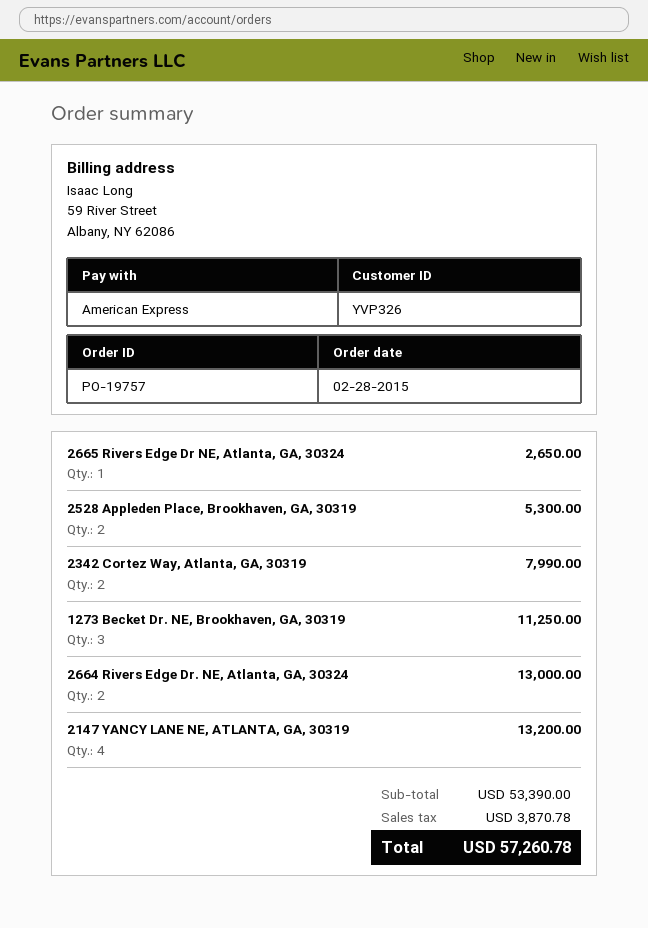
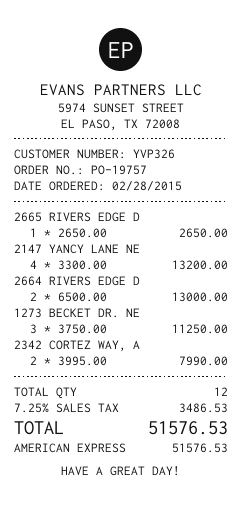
2528 Appleden Place, Brookhaven, GA, 30319: 2 for 5300.00 -> none
tax: 3870.78 -> 3486.53
total: 57260.78 -> 51576.53

